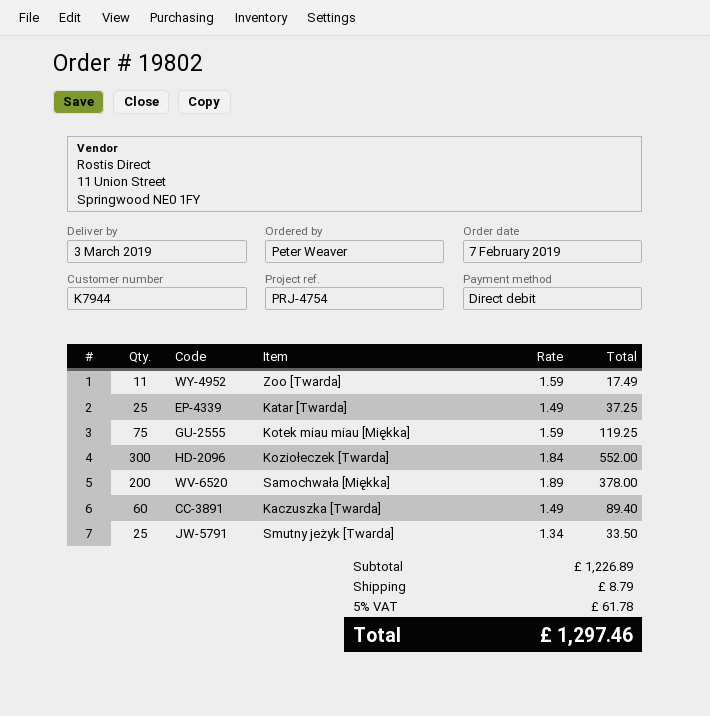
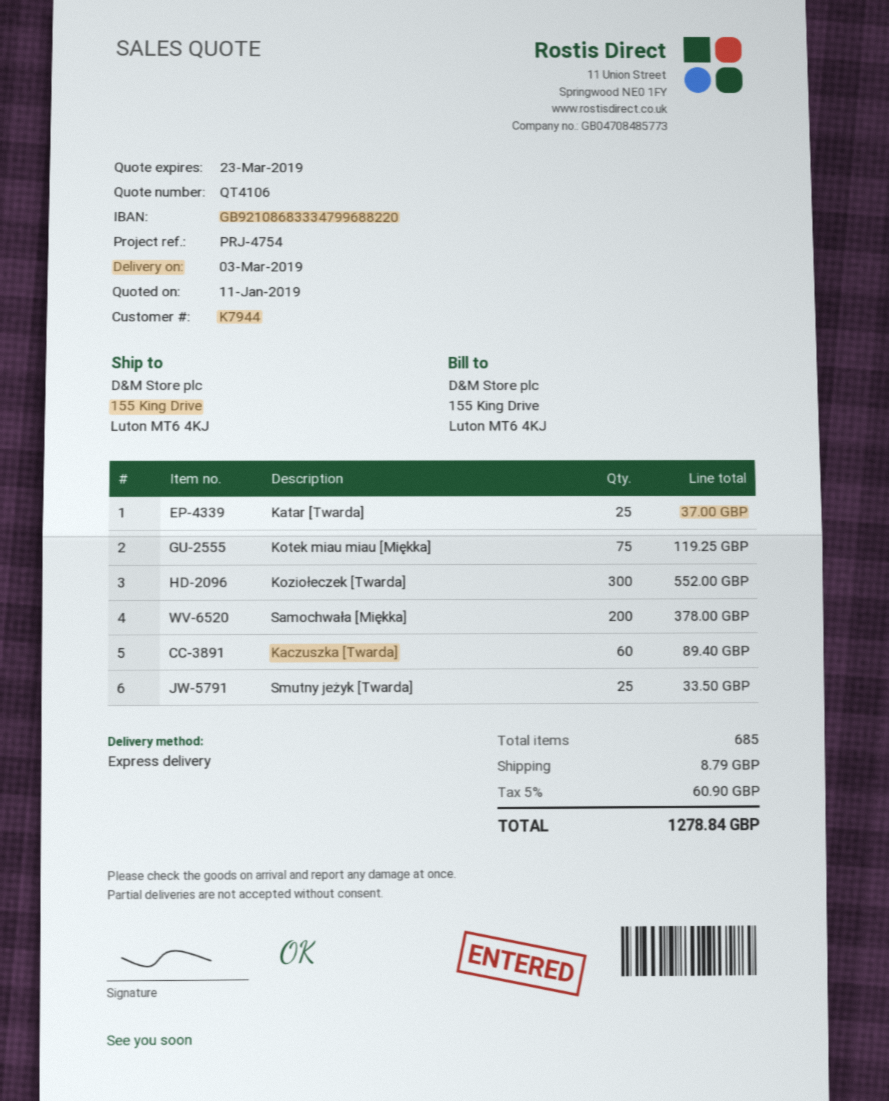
Zoo [Twarda]: 11 for 17.49 -> none
Katar [Twarda]: 25 for 37.25 -> 25 for 37.00
tax: 5% = 61.78 -> 5% = 60.90
total: 1297.46 -> 1278.84

